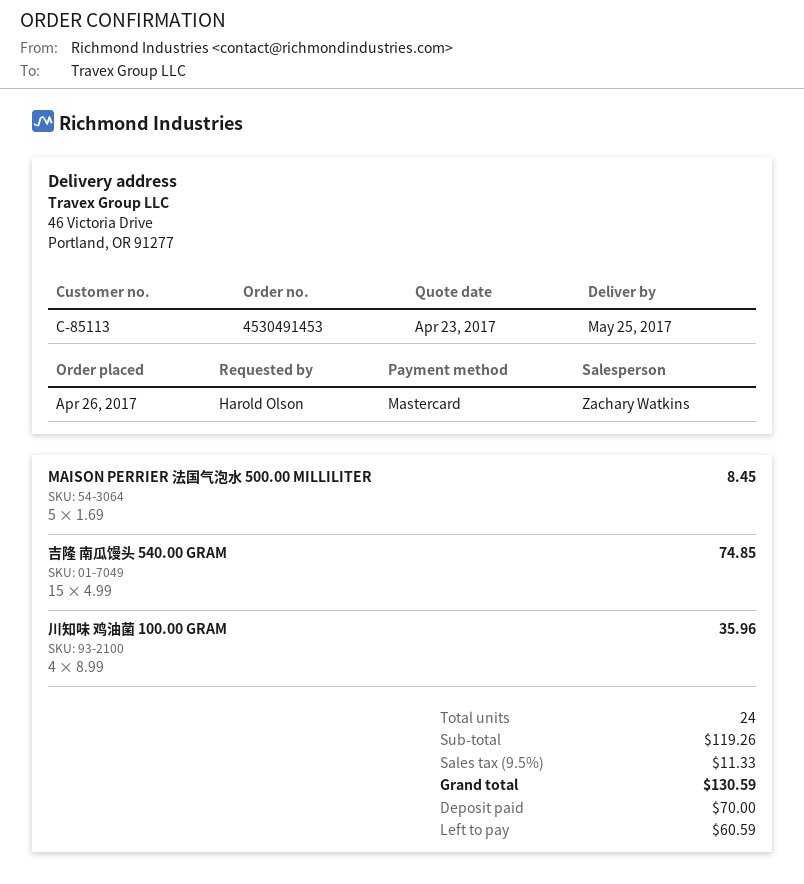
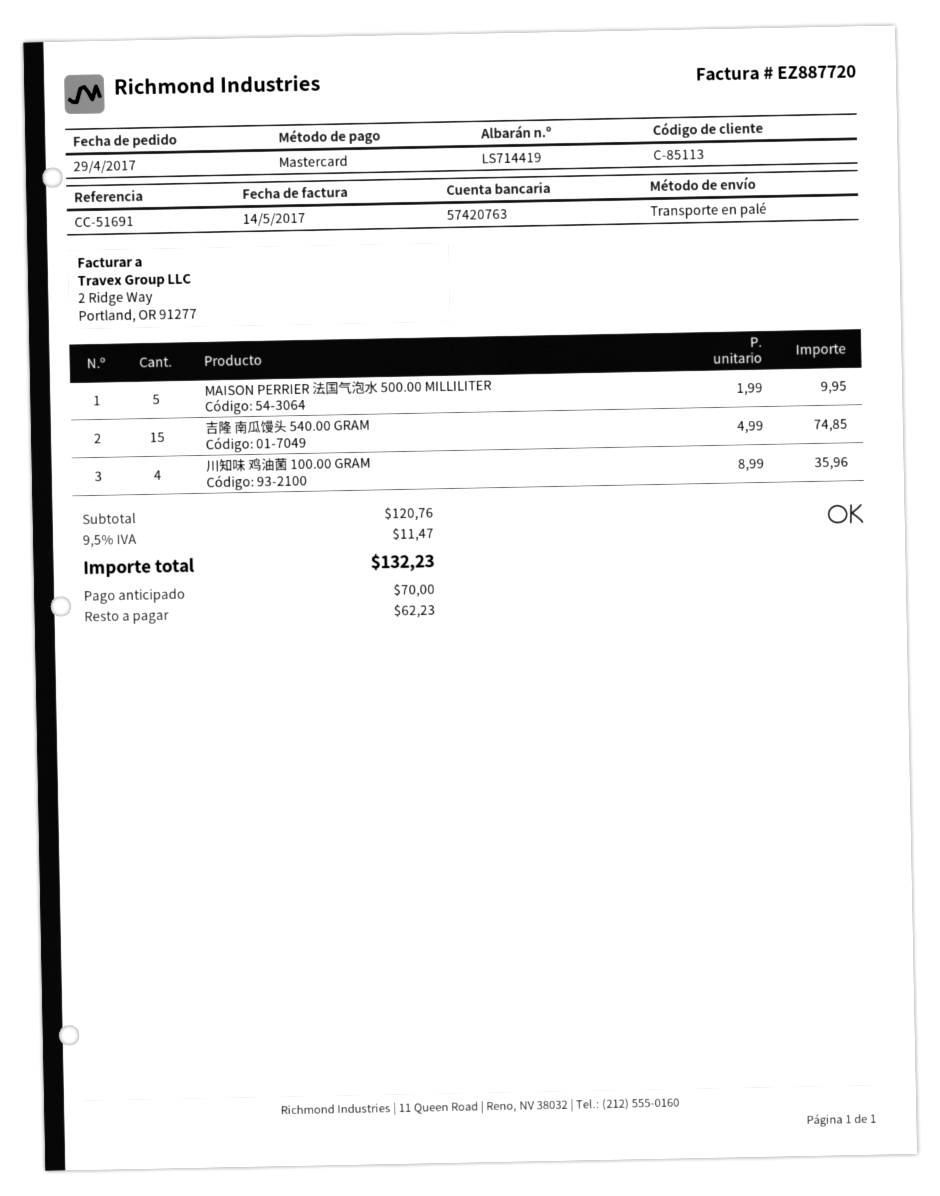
order date: 2017-04-26 -> 2017-04-29
MAISON PERRIER 法国气泡水 500.00 MILLILITER: 5 x 1.69 = 8.45 -> 5 x 1.99 = 9.95
subtotal: 119.26 -> 120.76
tax: 9.5% = 11.33 -> 9.5% = 11.47
total: 130.59 -> 132.23
balance: 60.59 -> 62.23

